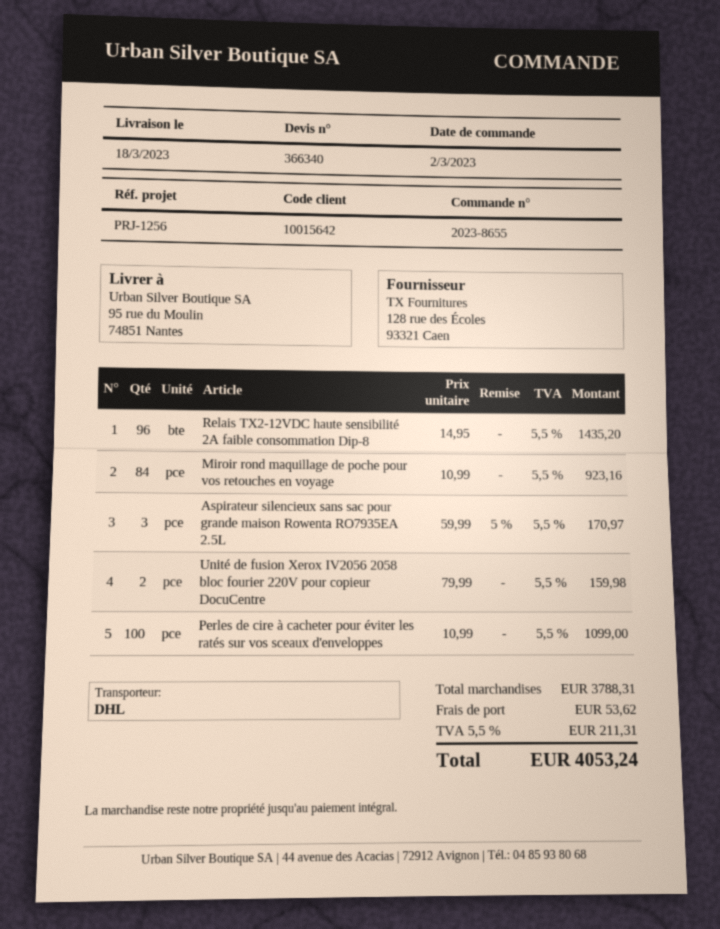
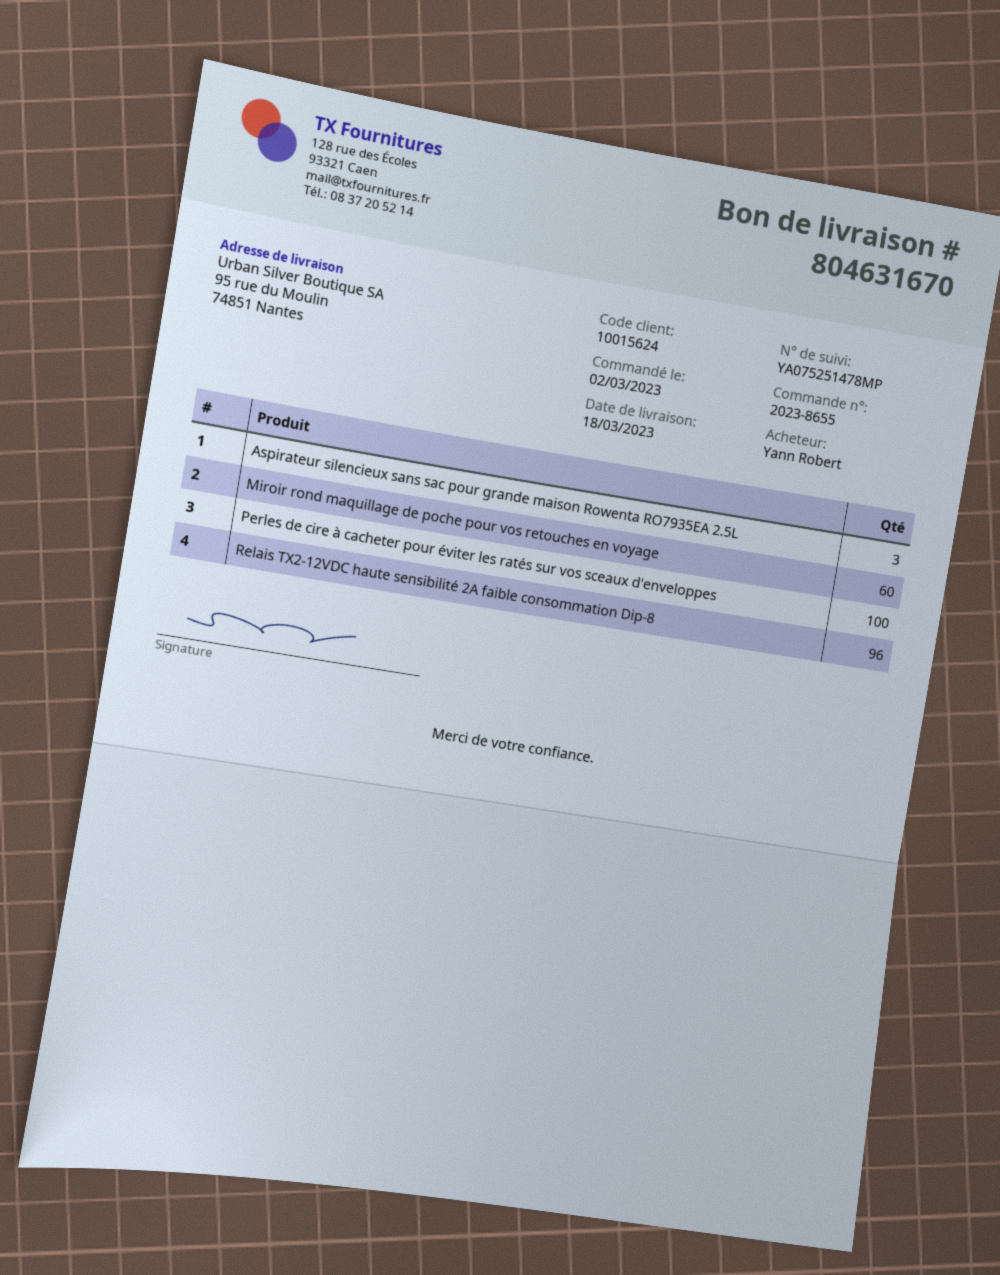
customer number: 10015642 -> 10015624
Miroir rond maquillage de poche pour vos retouches en voyage: 84 -> 60
Unité de fusion Xerox IV2056 2058 bloc fourier 220V pour copieur DocuCentre: 2 -> none

